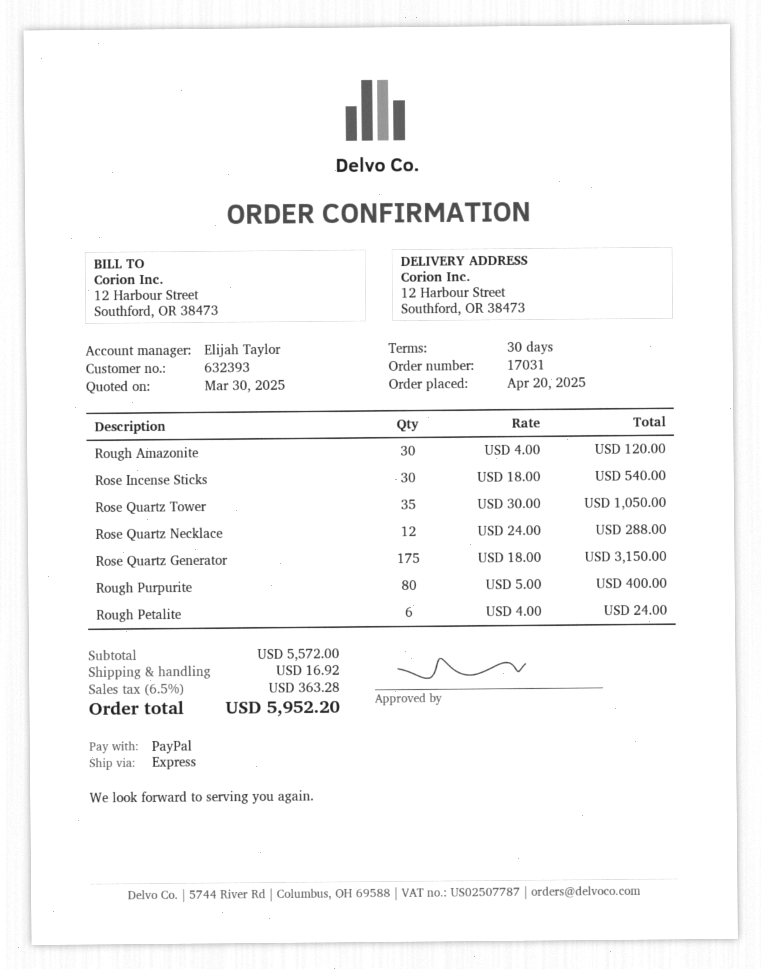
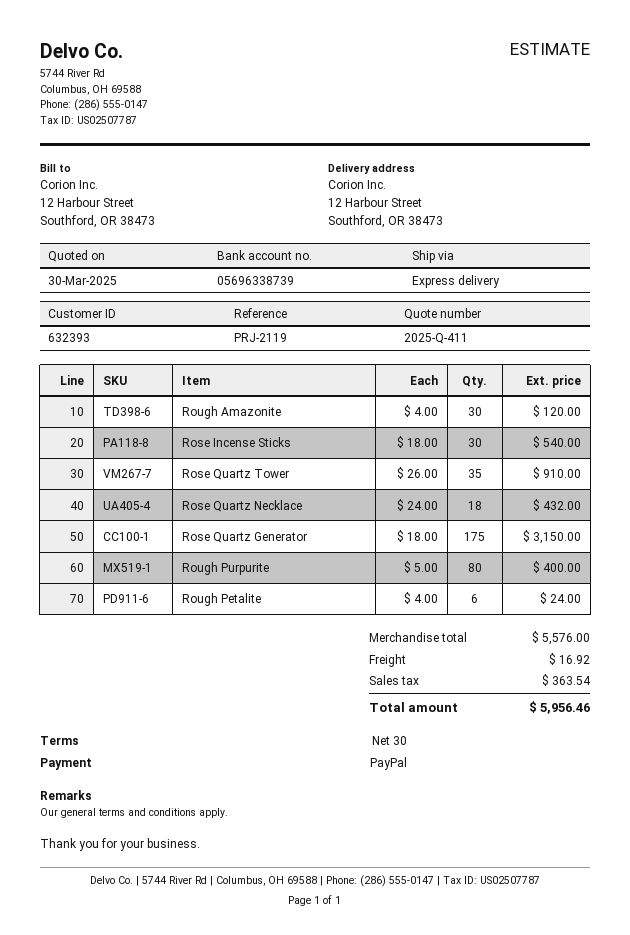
Rose Quartz Tower: 35 x 30.00 = 1050.00 -> 35 x 26.00 = 910.00
Rose Quartz Necklace: 12 x 24.00 = 288.00 -> 18 x 24.00 = 432.00
subtotal: 5572.00 -> 5576.00
tax: 363.28 -> 363.54
total: 5952.20 -> 5956.46

